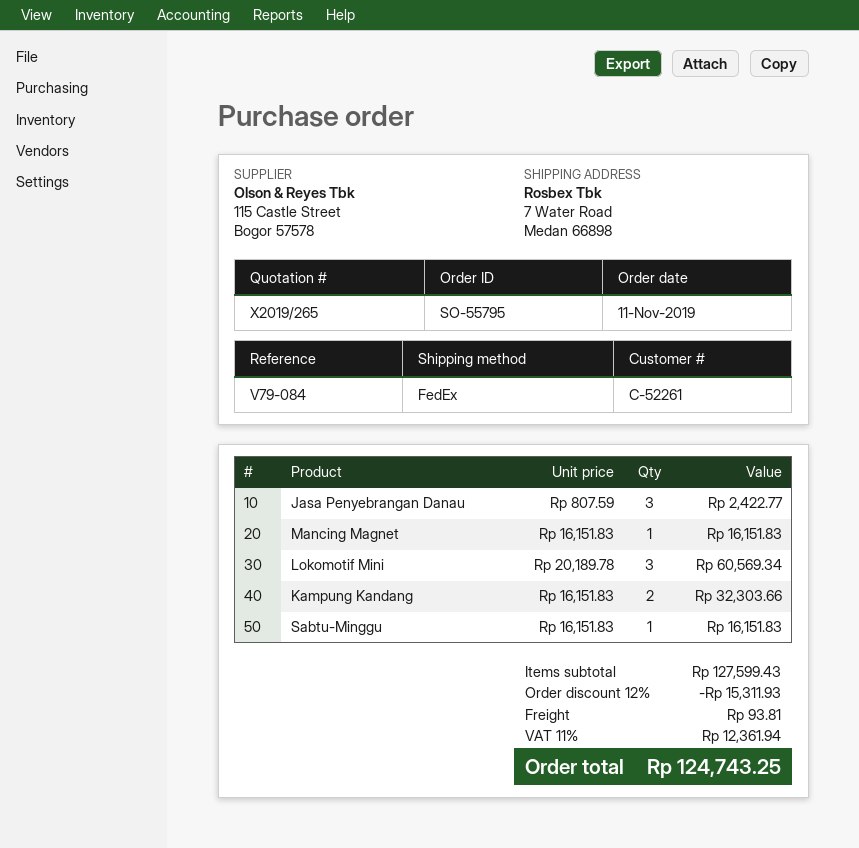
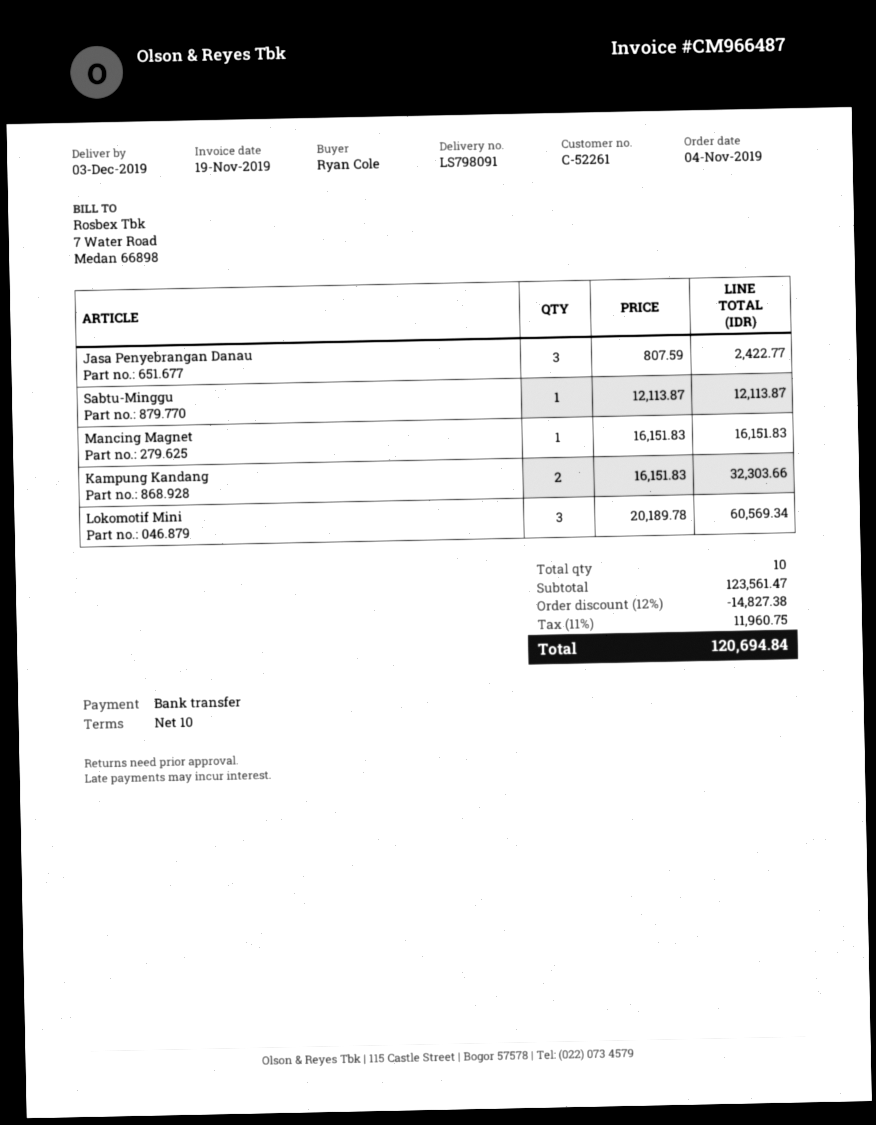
order date: 2019-11-11 -> 2019-11-04
Sabtu-Minggu: 1 x 16151.83 = 16151.83 -> 1 x 12113.87 = 12113.87
subtotal: 127599.43 -> 123561.47
discount: 12% = 15311.93 -> 12% = 14827.38
shipping: 93.81 -> none
tax: 11% = 12361.94 -> 11% = 11960.75
total: 124743.25 -> 120694.84

